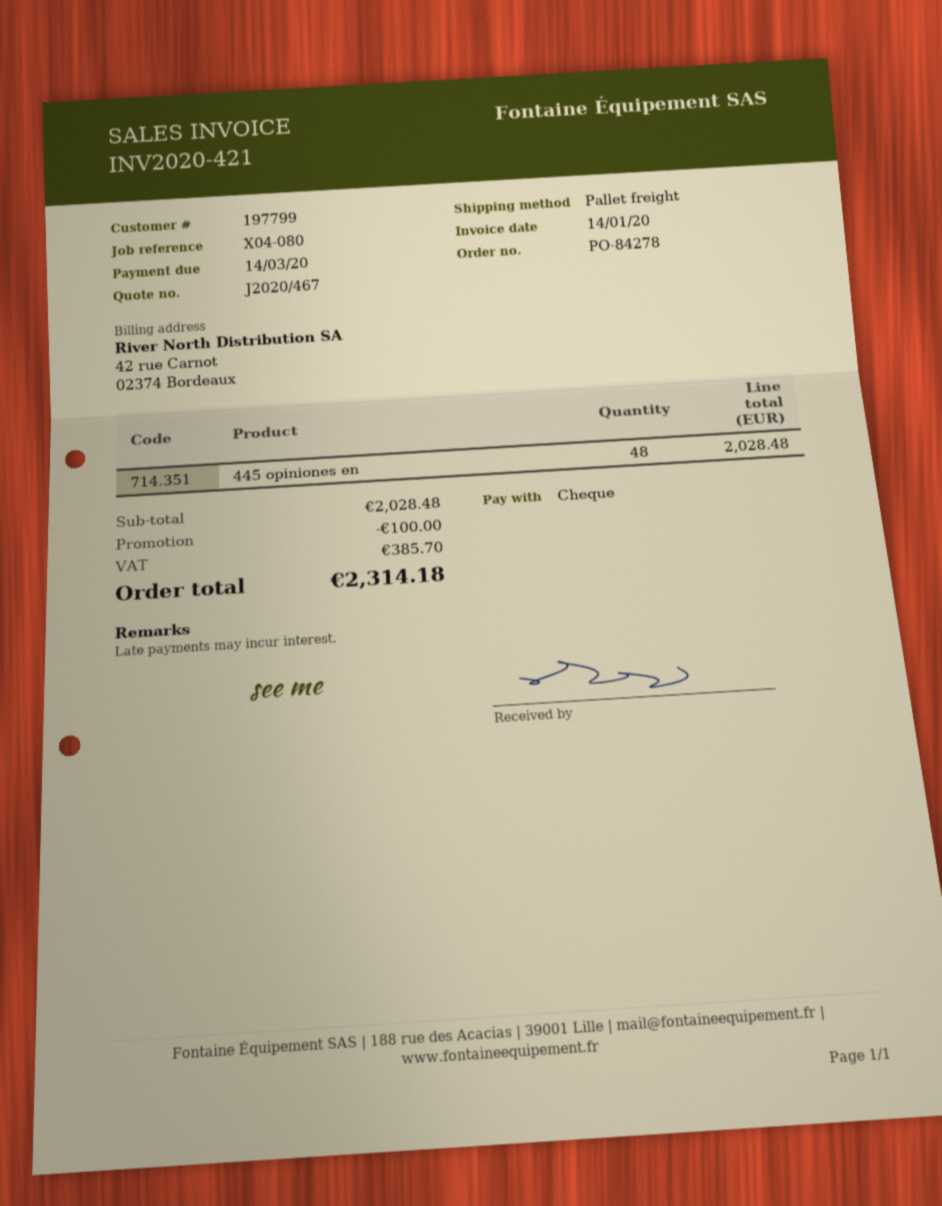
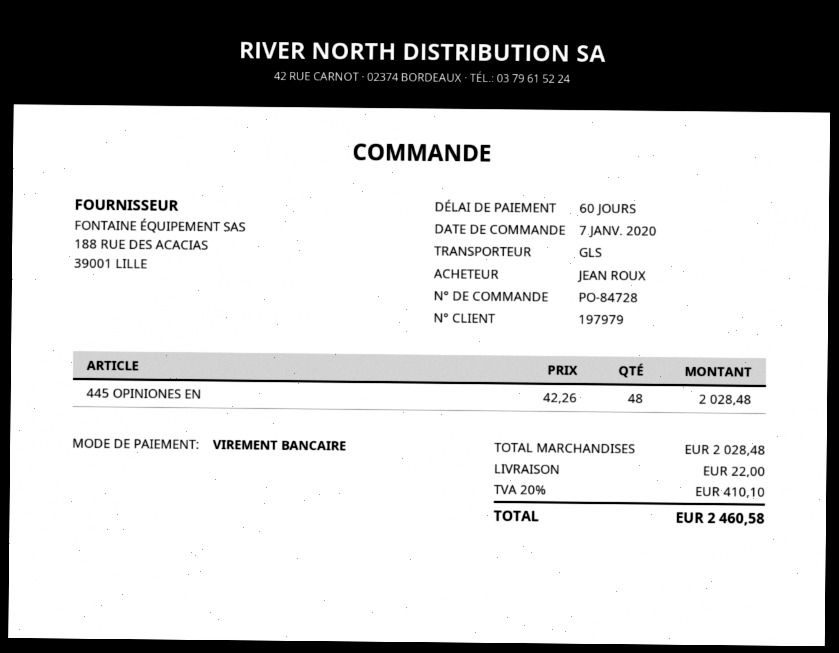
order number: PO-84278 -> PO-84728
customer number: 197799 -> 197979
payment method: cheque -> bank transfer
shipping method: pallet freight -> GLS
discount: 100.00 -> none
shipping: none -> 22.00
tax: 385.70 -> 410.10
total: 2314.18 -> 2460.58

